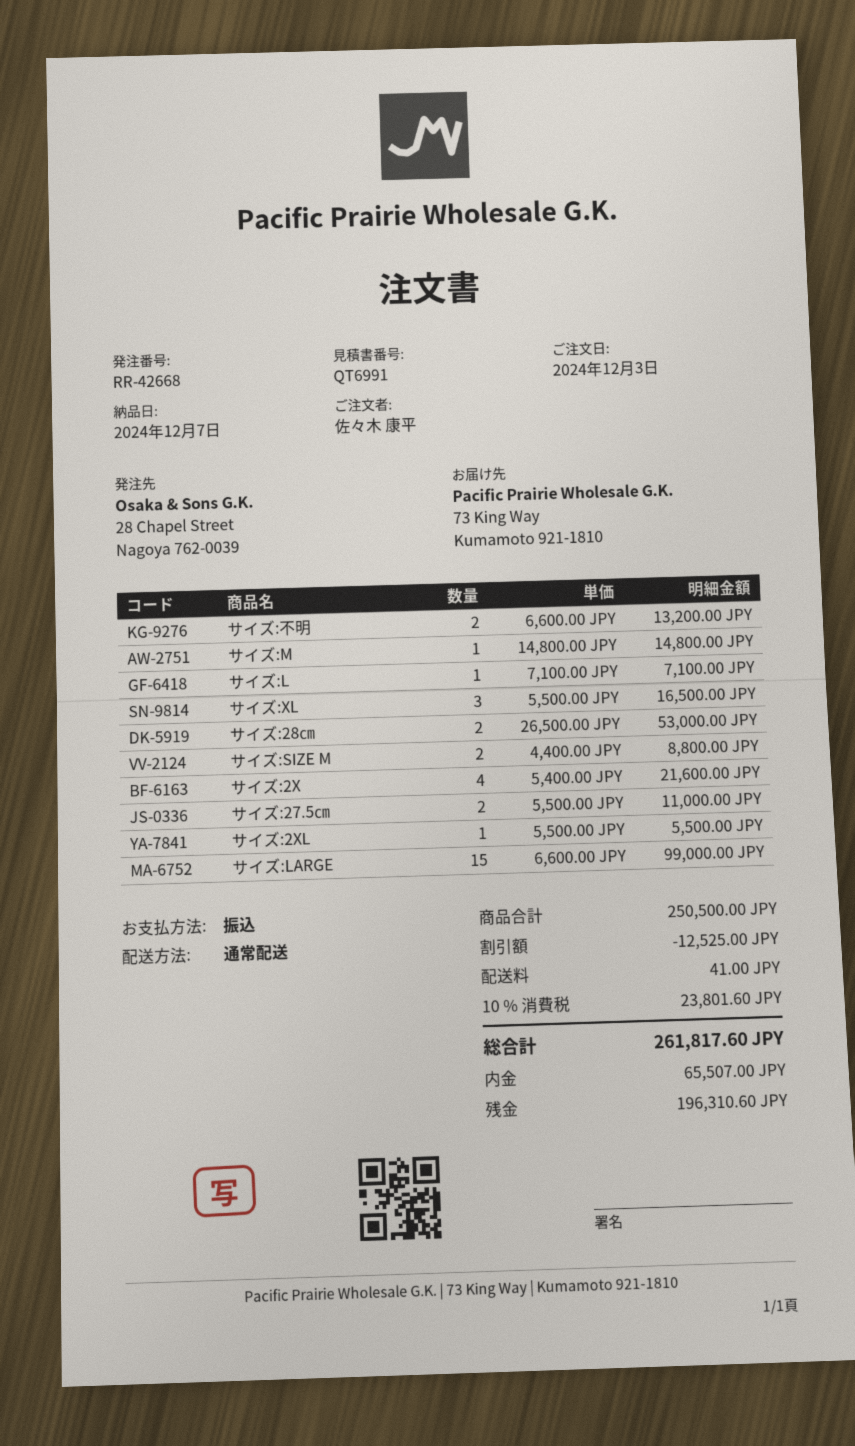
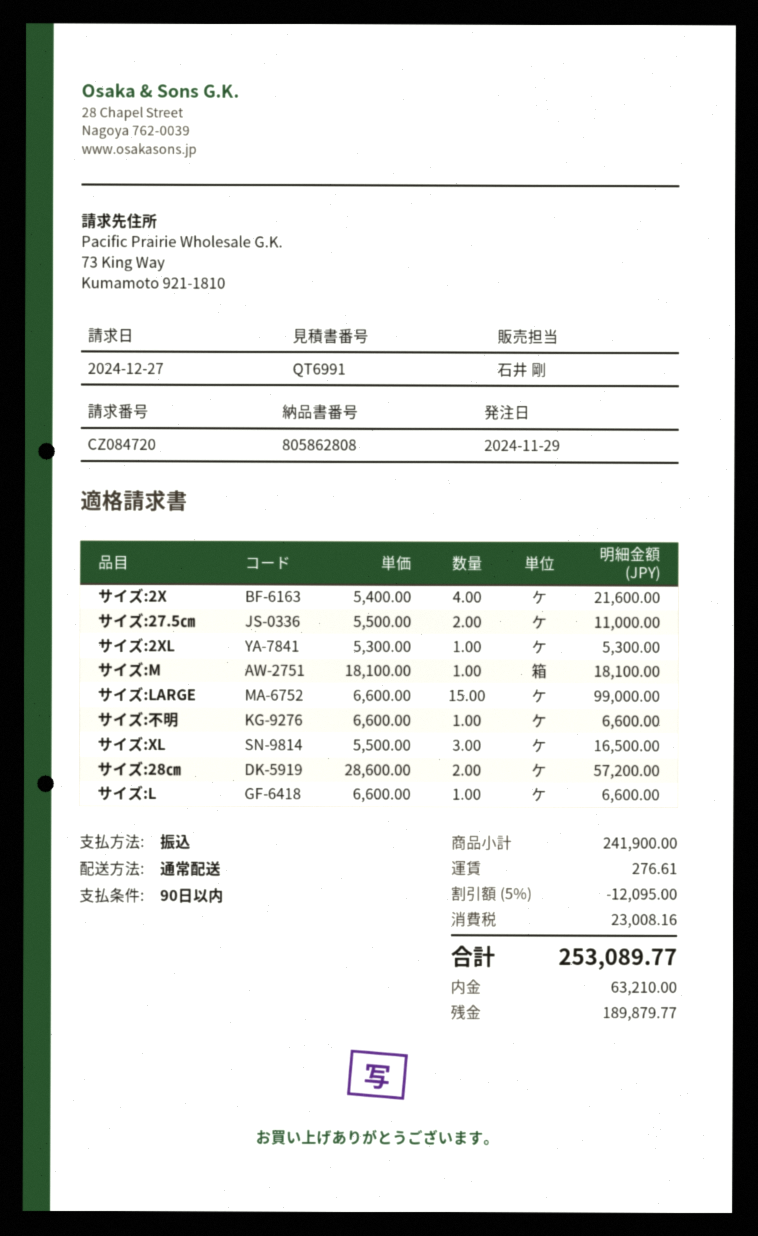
order date: 2024-12-03 -> 2024-11-29
サイズ:不明: 2 x 6600.00 = 13200.00 -> 1 x 6600.00 = 6600.00
サイズ:M: 1 x 14800.00 = 14800.00 -> 1 x 18100.00 = 18100.00
サイズ:L: 1 x 7100.00 = 7100.00 -> 1 x 6600.00 = 6600.00
サイズ:28㎝: 2 x 26500.00 = 53000.00 -> 2 x 28600.00 = 57200.00
サイズ:SIZE M: 2 x 4400.00 = 8800.00 -> none
サイズ:2XL: 1 x 5500.00 = 5500.00 -> 1 x 5300.00 = 5300.00
subtotal: 250500.00 -> 241900.00
discount: 12525.00 -> 12095.00
shipping: 41.00 -> 276.61
tax: 23801.60 -> 23008.16
total: 261817.60 -> 253089.77
deposit: 65507.00 -> 63210.00
balance: 196310.60 -> 189879.77

